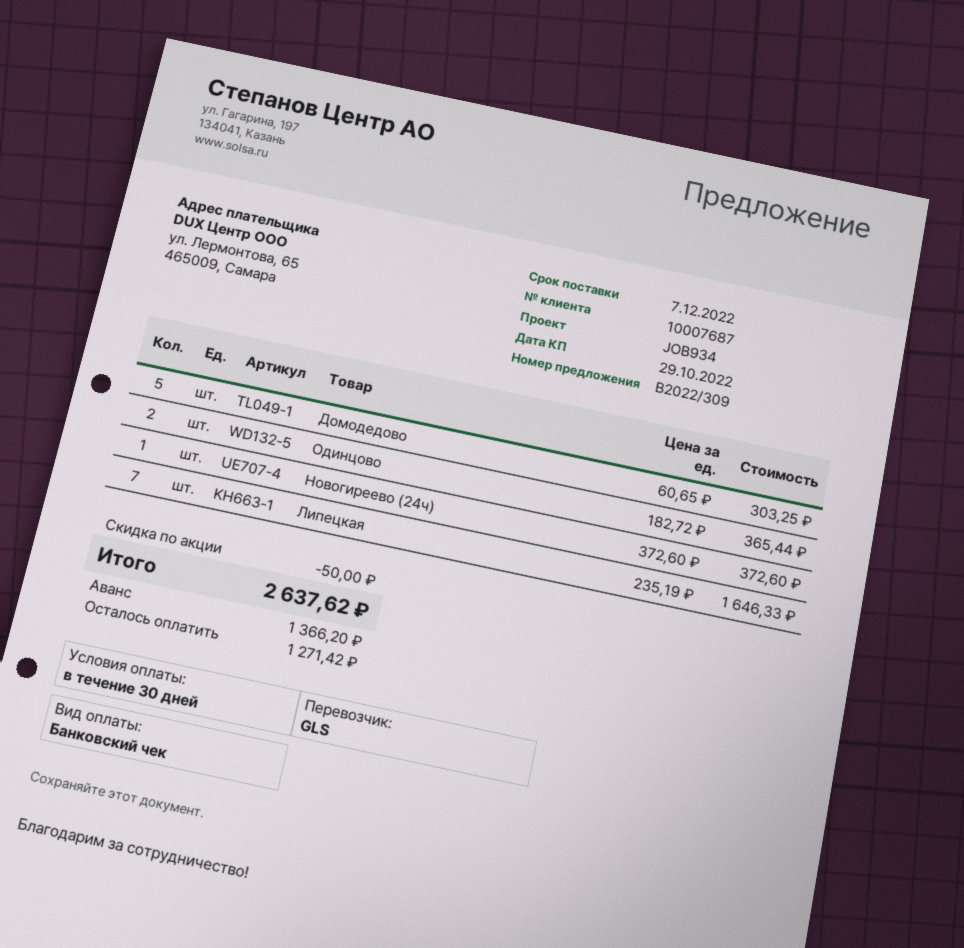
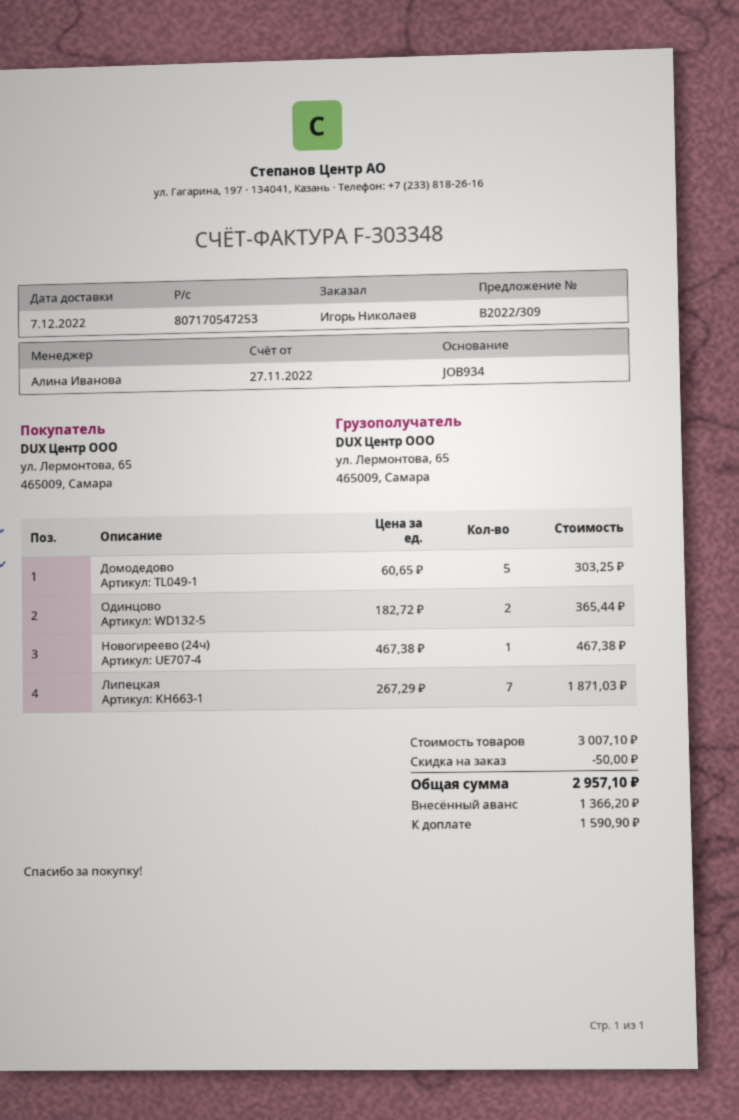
Новогиреево (24ч): 1 x 372.60 = 372.60 -> 1 x 467.38 = 467.38
Липецкая: 7 x 235.19 = 1646.33 -> 7 x 267.29 = 1871.03
total: 2637.62 -> 2957.10
balance: 1271.42 -> 1590.90

